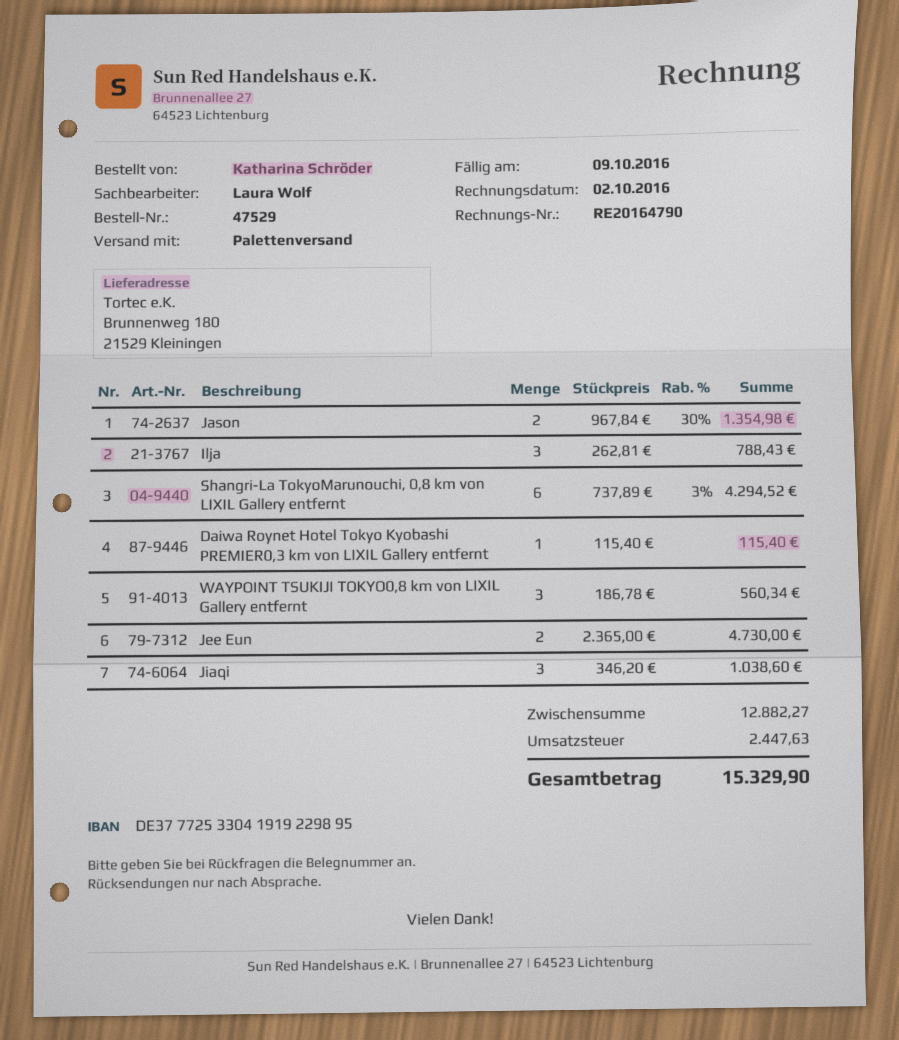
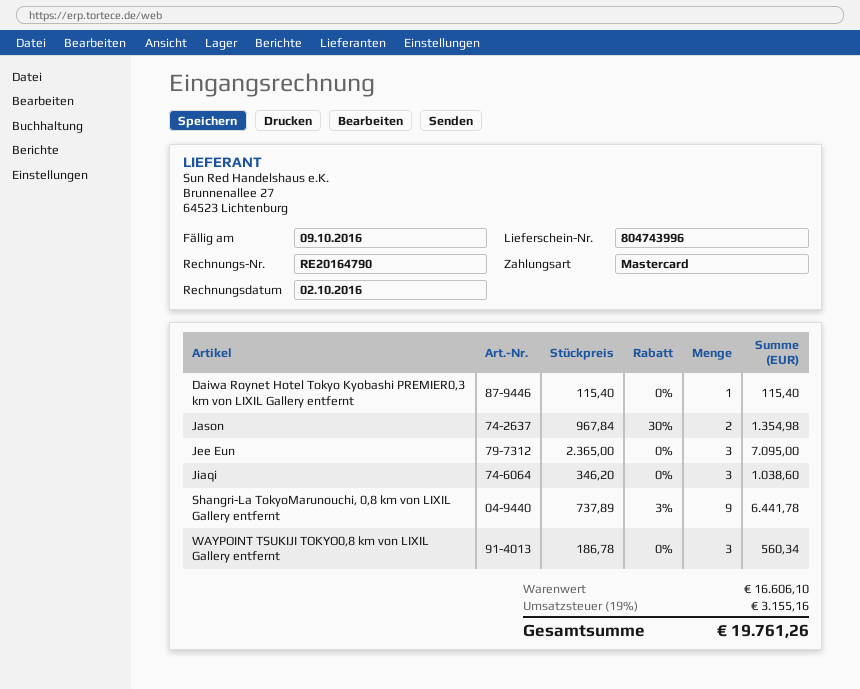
Ilja: 3 x 262.81 = 788.43 -> none
Shangri-La TokyoMarunouchi, 0,8 km von LIXIL Gallery entfernt: 6 x 737.89 - 3% = 4294.52 -> 9 x 737.89 - 3% = 6441.78
Jee Eun: 2 x 2365.00 = 4730.00 -> 3 x 2365.00 = 7095.00
subtotal: 12882.27 -> 16606.10
tax: 2447.63 -> 3155.16
total: 15329.90 -> 19761.26

